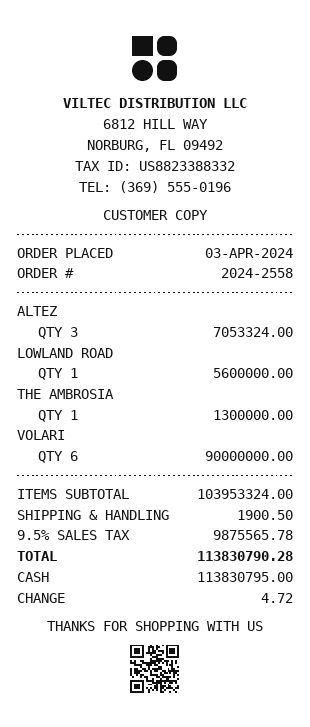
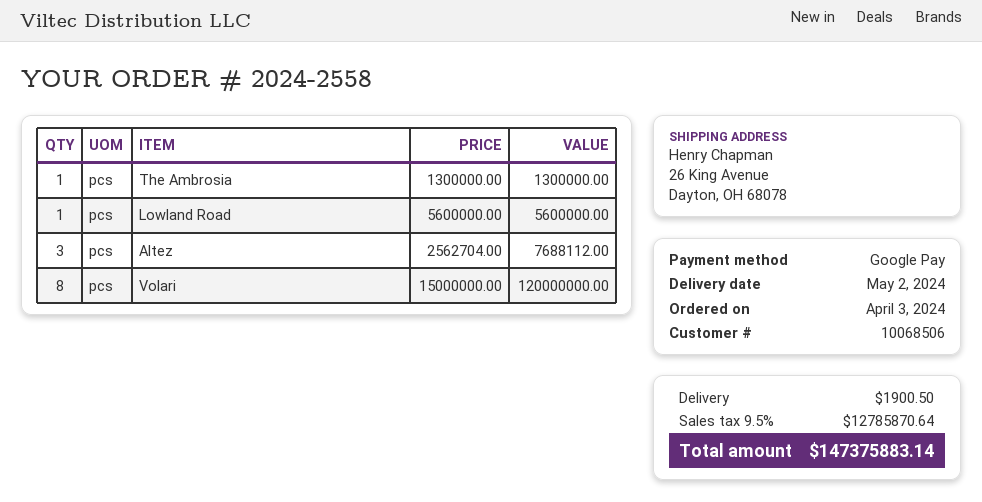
payment method: cash -> Google Pay
ALTEZ: 3 for 7053324.00 -> 3 for 7688112.00
VOLARI: 6 for 90000000.00 -> 8 for 120000000.00
tax: 9.5% = 9875565.78 -> 9.5% = 12785870.64
total: 113830790.28 -> 147375883.14

